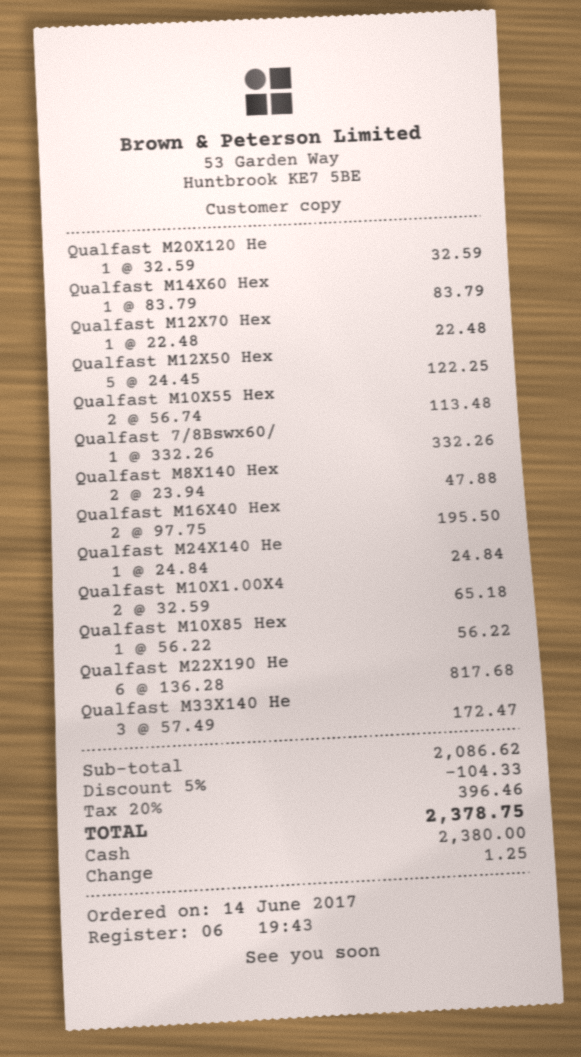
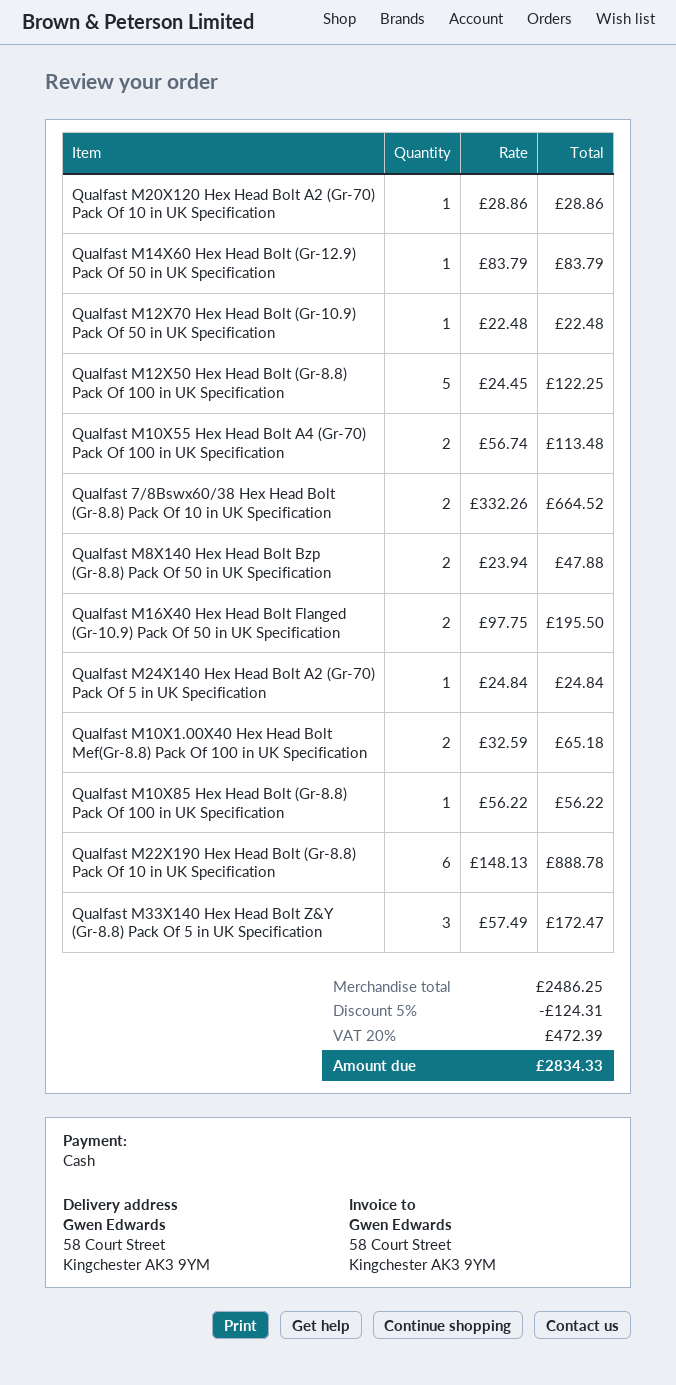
Qualfast M20X120 He: 1 x 32.59 = 32.59 -> 1 x 28.86 = 28.86
Qualfast 7/8Bswx60/: 1 x 332.26 = 332.26 -> 2 x 332.26 = 664.52
Qualfast M22X190 He: 6 x 136.28 = 817.68 -> 6 x 148.13 = 888.78
subtotal: 2086.62 -> 2486.25
discount: 5% = 104.33 -> 5% = 124.31
tax: 20% = 396.46 -> 20% = 472.39
total: 2378.75 -> 2834.33

